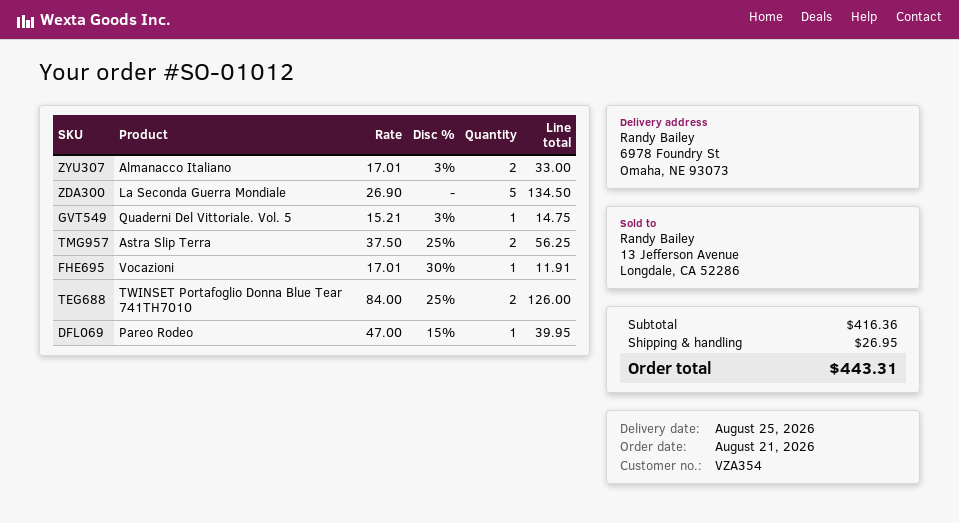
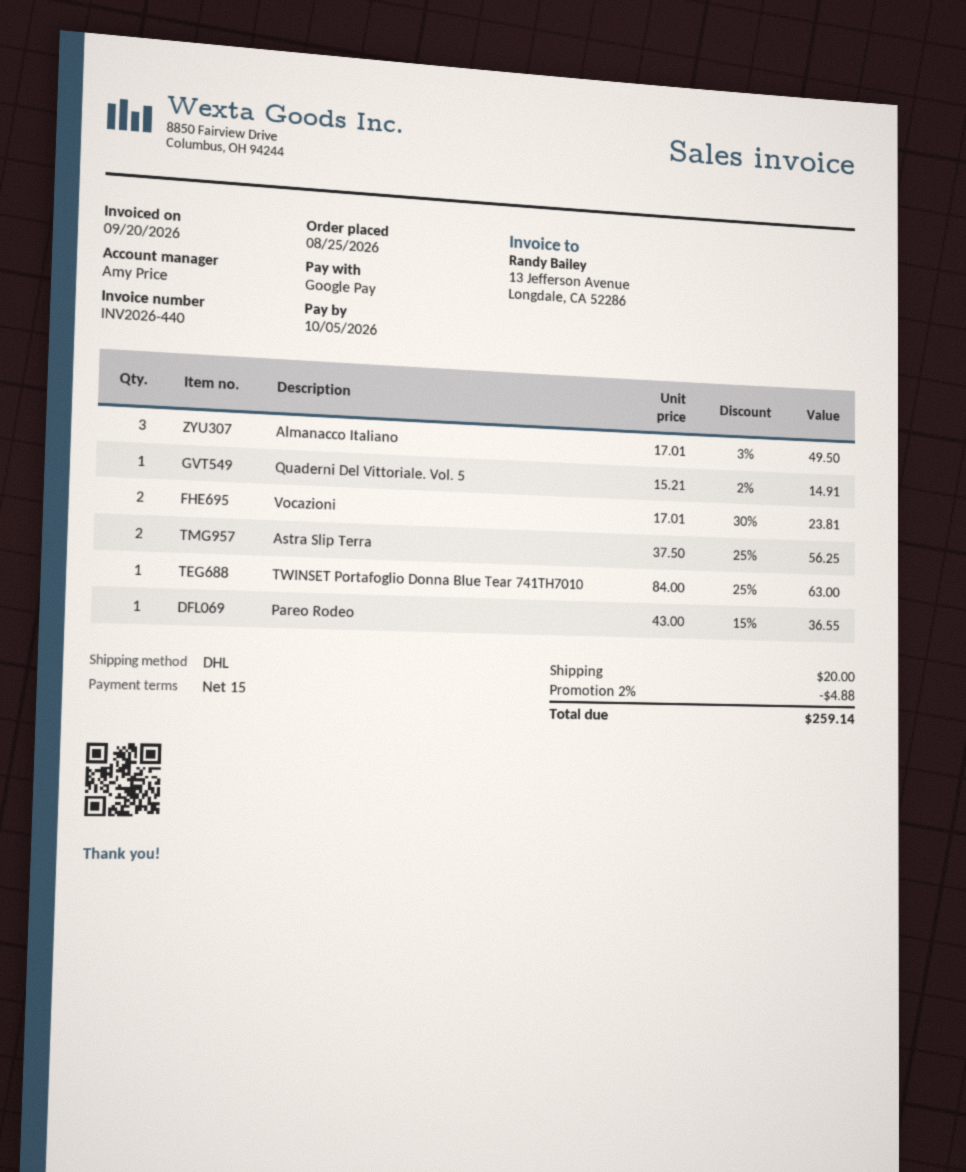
order date: 2026-08-21 -> 2026-08-25
Almanacco Italiano: 2 x 17.01 - 3% = 33.00 -> 3 x 17.01 - 3% = 49.50
La Seconda Guerra Mondiale: 5 x 26.90 = 134.50 -> none
Quaderni Del Vittoriale. Vol. 5: 1 x 15.21 - 3% = 14.75 -> 1 x 15.21 - 2% = 14.91
Vocazioni: 1 x 17.01 - 30% = 11.91 -> 2 x 17.01 - 30% = 23.81
TWINSET Portafoglio Donna Blue Tear 741TH7010: 2 x 84.00 - 25% = 126.00 -> 1 x 84.00 - 25% = 63.00
Pareo Rodeo: 1 x 47.00 - 15% = 39.95 -> 1 x 43.00 - 15% = 36.55
discount: none -> 2% = 4.88
shipping: 26.95 -> 20.00
total: 443.31 -> 259.14

